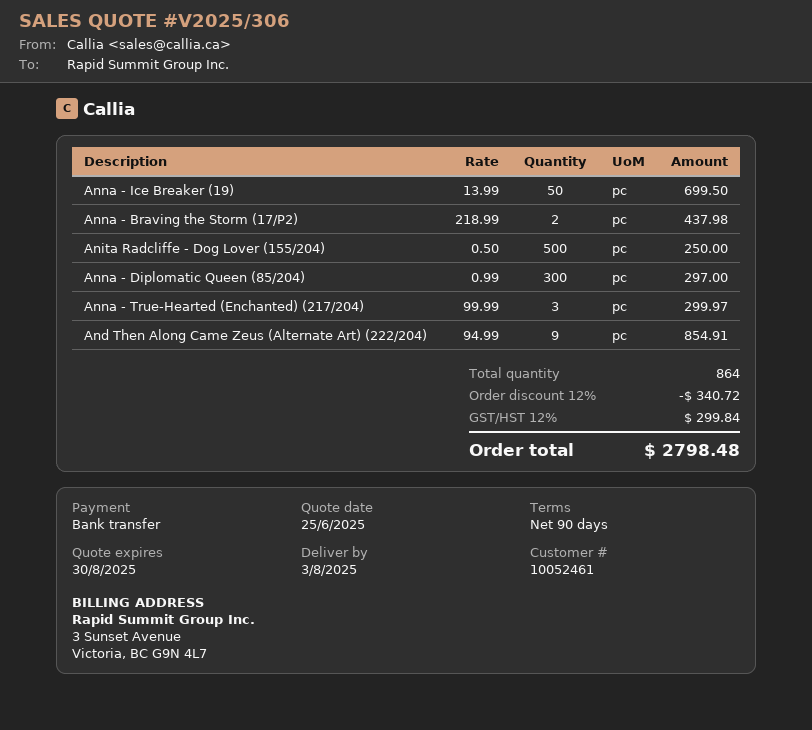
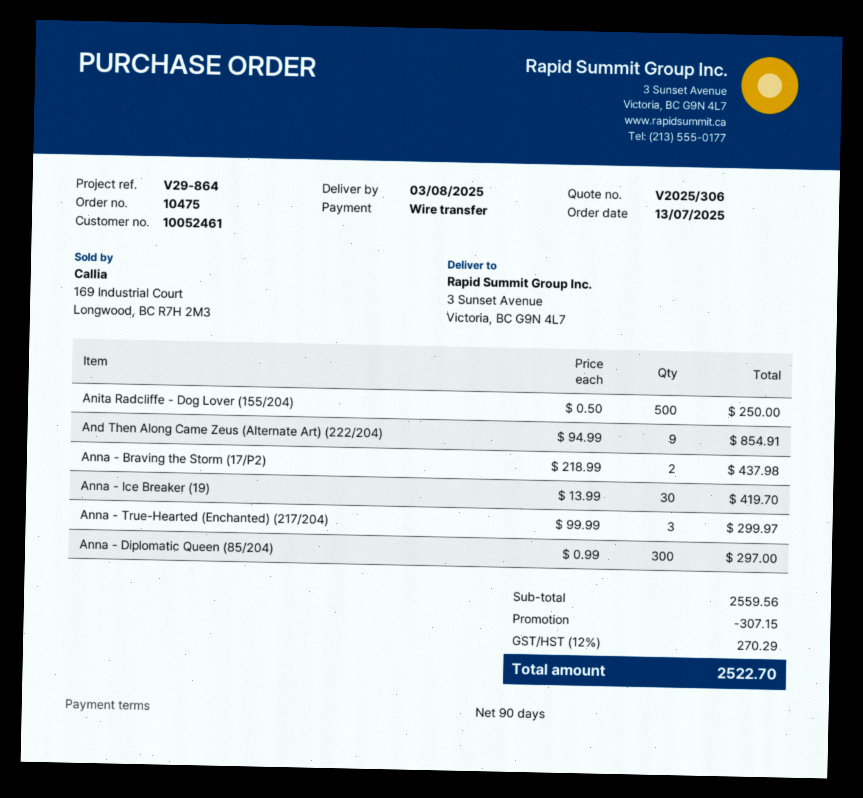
Anna - Ice Breaker (19): 50 x 13.99 = 699.50 -> 30 x 13.99 = 419.70
discount: 340.72 -> 307.15
tax: 12% = 299.84 -> 12% = 270.29
total: 2798.48 -> 2522.70

